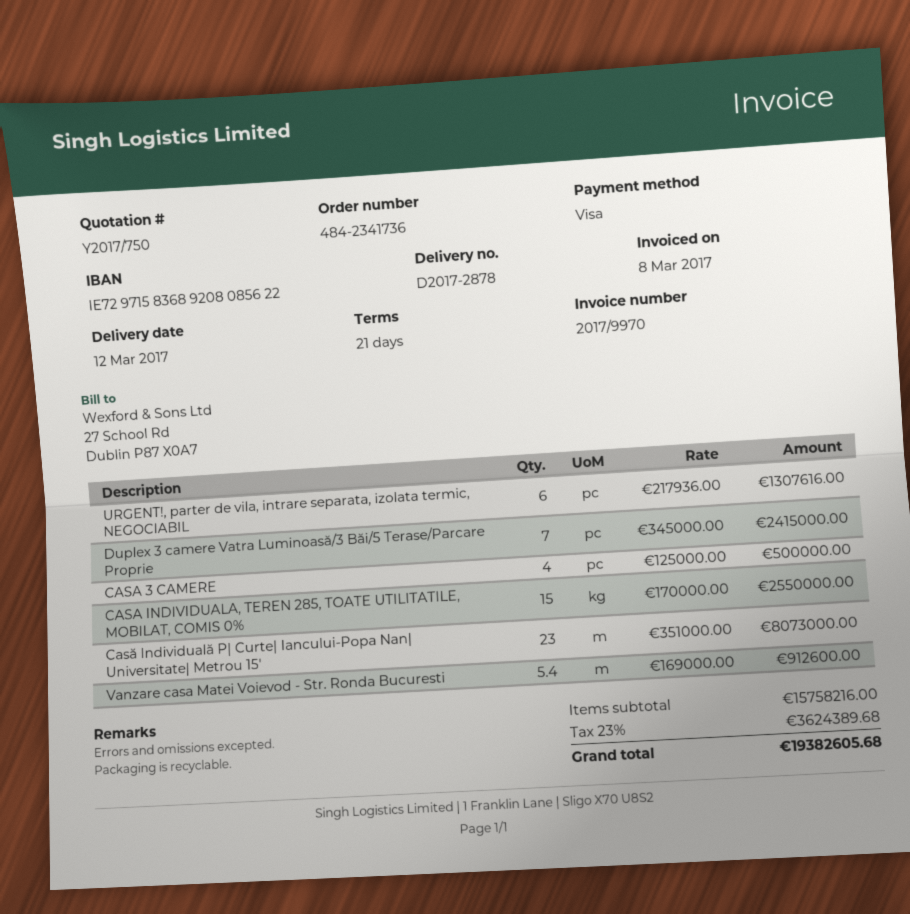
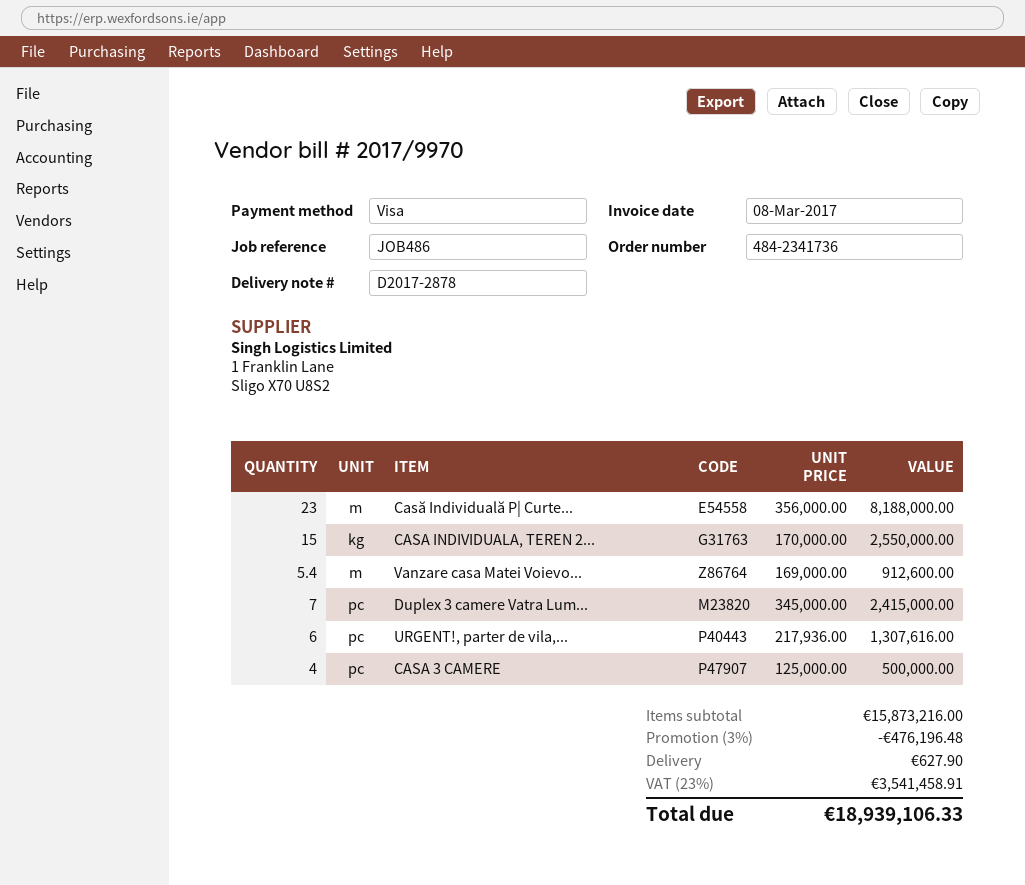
Casă Individuală P| Curte| Iancului-Popa Nan| Universitate| Metrou 15': 23 x 351000.00 = 8073000.00 -> 23 x 356000.00 = 8188000.00
subtotal: 15758216.00 -> 15873216.00
discount: none -> 3% = 476196.48
shipping: none -> 627.90
tax: 23% = 3624389.68 -> 23% = 3541458.91
total: 19382605.68 -> 18939106.33

